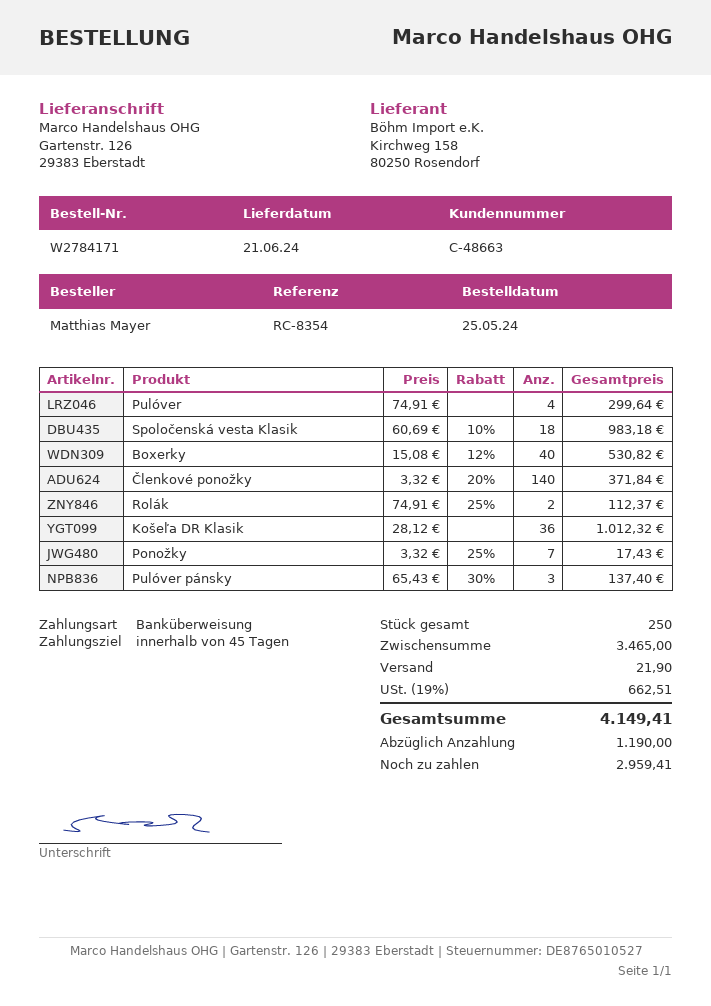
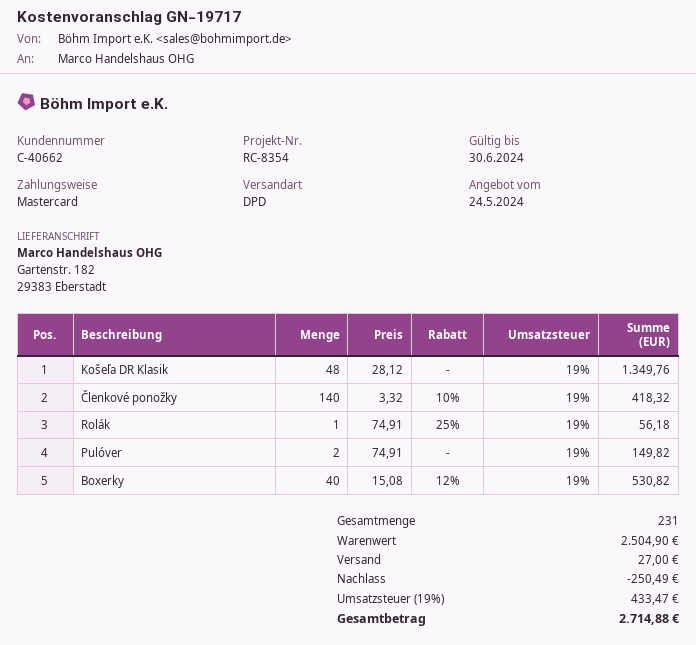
customer number: C-48663 -> C-40662
payment method: bank transfer -> Mastercard
ship to: Gartenstr. 126, 29383 Eberstadt -> Gartenstr. 182, 29383 Eberstadt
Pulóver: 4 x 74.91 = 299.64 -> 2 x 74.91 = 149.82
Spoločenská vesta Klasik: 18 x 60.69 - 10% = 983.18 -> none
Členkové ponožky: 140 x 3.32 - 20% = 371.84 -> 140 x 3.32 - 10% = 418.32
Rolák: 2 x 74.91 - 25% = 112.37 -> 1 x 74.91 - 25% = 56.18
Košeľa DR Klasik: 36 x 28.12 = 1012.32 -> 48 x 28.12 = 1349.76
Ponožky: 7 x 3.32 - 25% = 17.43 -> none
Pulóver pánsky: 3 x 65.43 - 30% = 137.40 -> none
total quantity: 250 -> 231
subtotal: 3465.00 -> 2504.90
discount: none -> 250.49
shipping: 21.90 -> 27.00
tax: 19% = 662.51 -> 19% = 433.47
total: 4149.41 -> 2714.88

